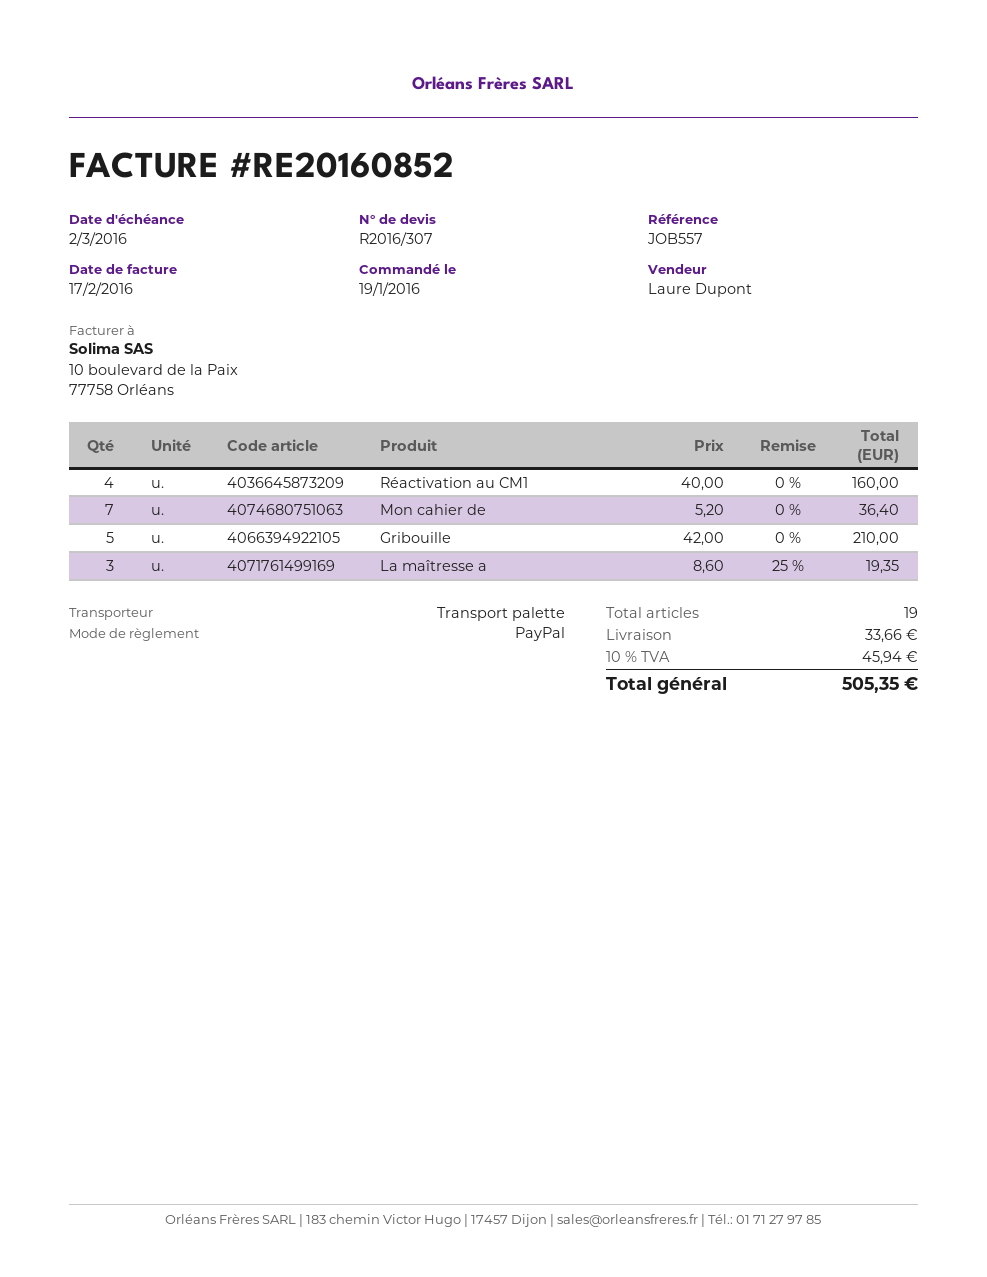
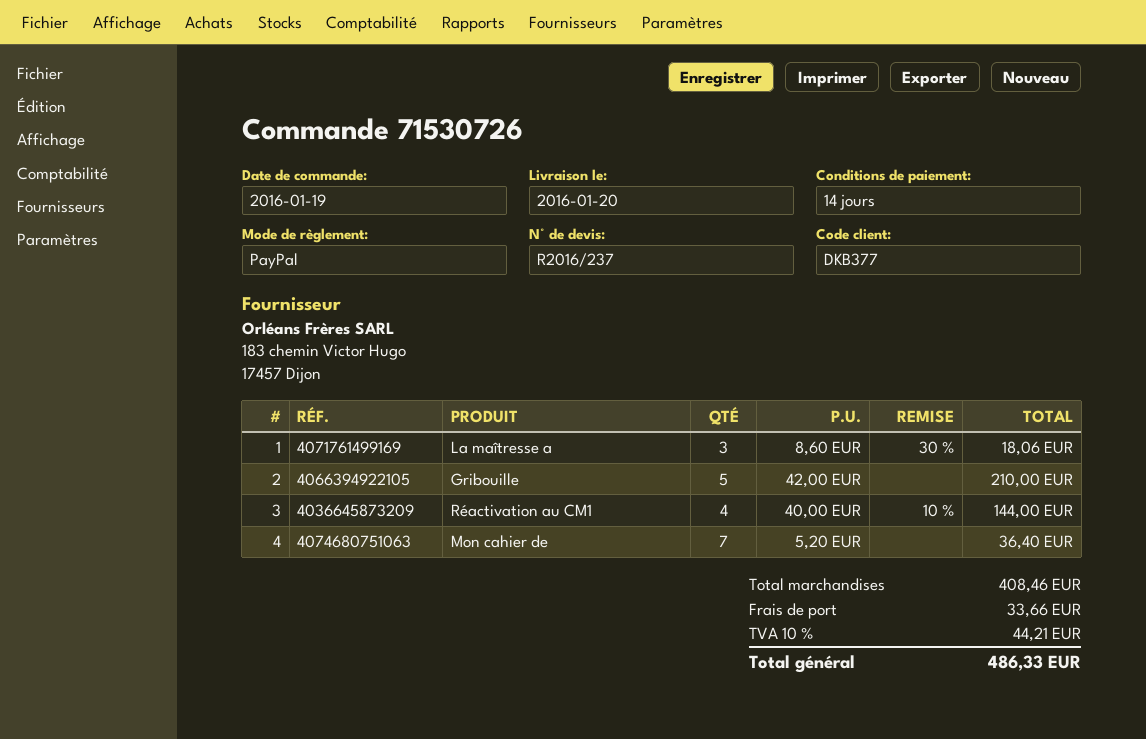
quote number: R2016/307 -> R2016/237
Réactivation au CM1: 4 x 40.00 = 160.00 -> 4 x 40.00 - 10% = 144.00
La maîtresse a: 3 x 8.60 - 25% = 19.35 -> 3 x 8.60 - 30% = 18.06
tax: 10% = 45.94 -> 10% = 44.21
total: 505.35 -> 486.33

